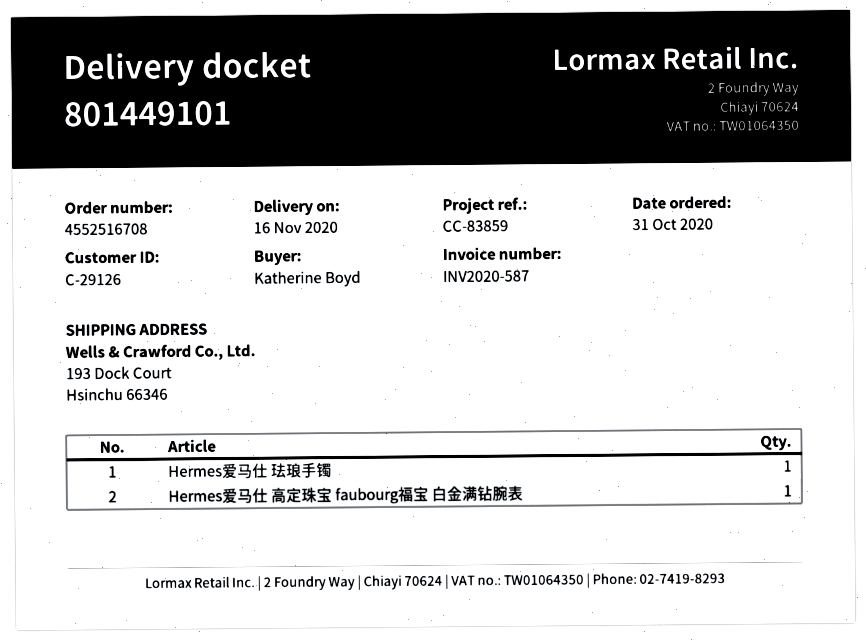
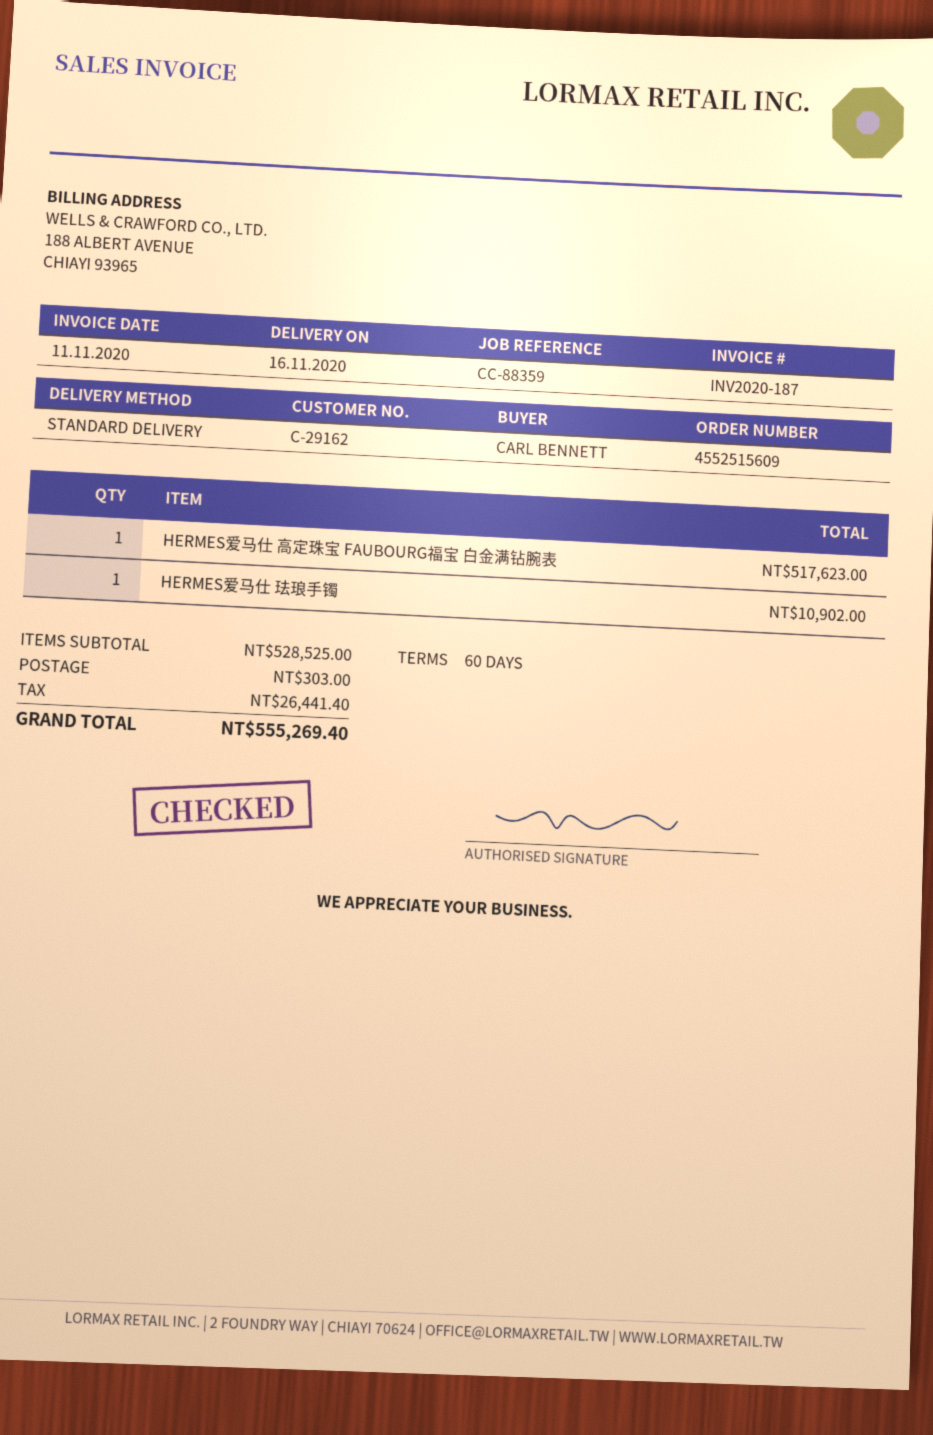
order number: 4552516708 -> 4552515609
invoice number: INV2020-587 -> INV2020-187
customer number: C-29126 -> C-29162
reference: CC-83859 -> CC-88359
ordered by: Katherine Boyd -> CARL BENNETT

